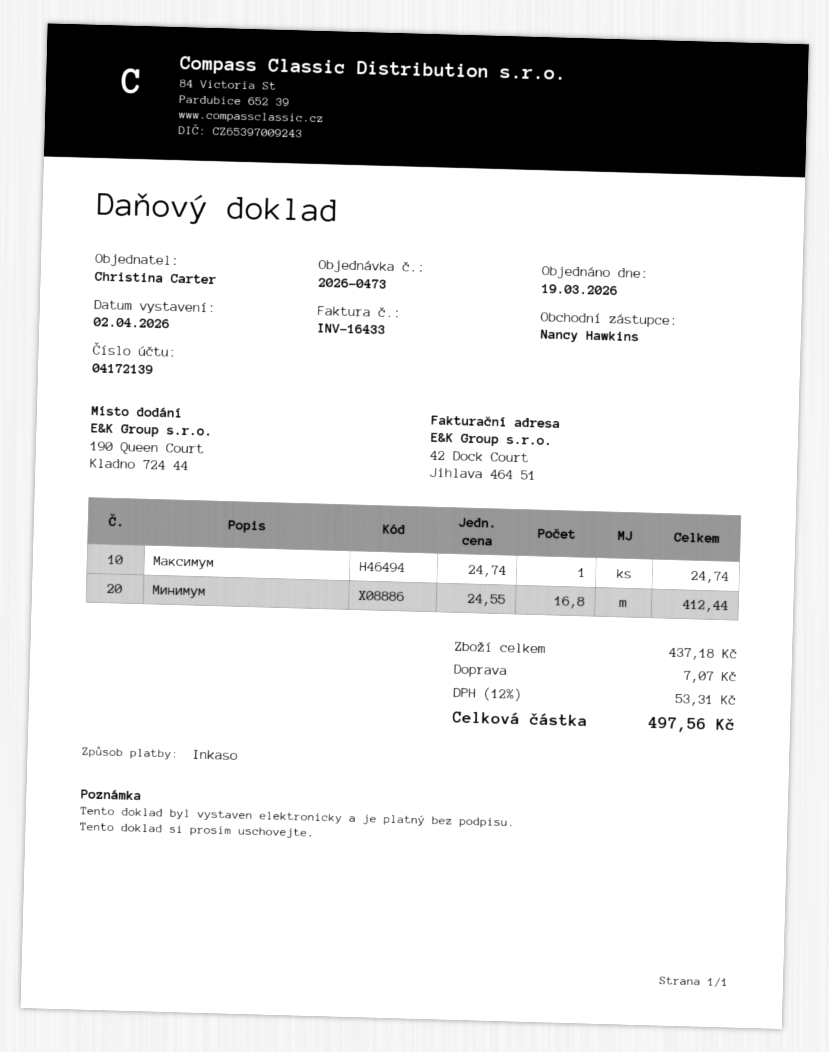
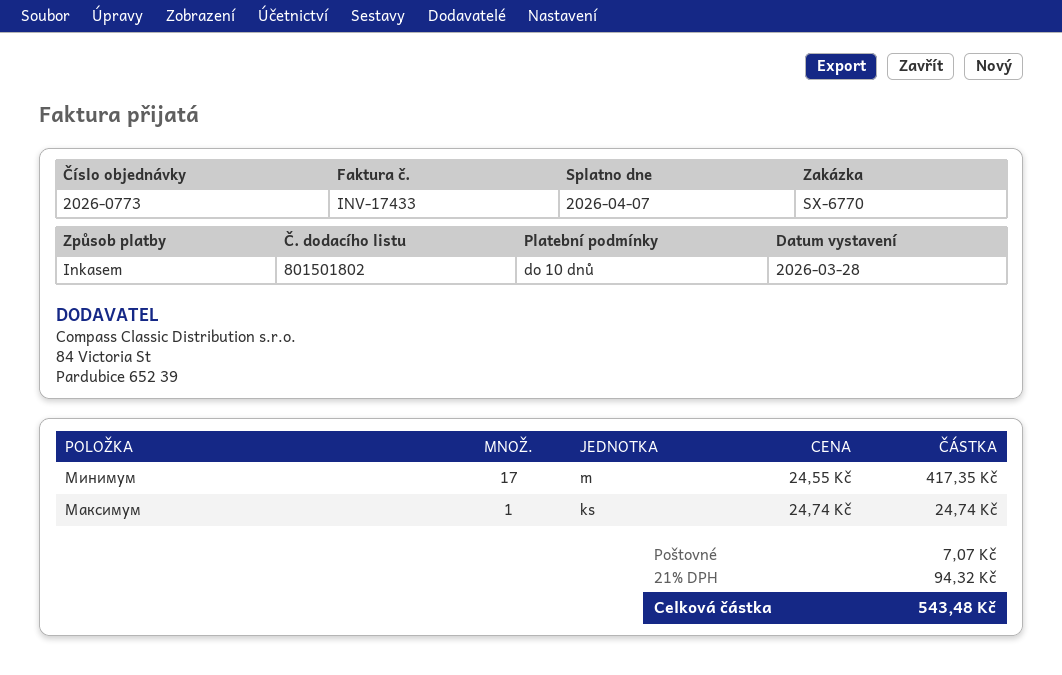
order number: 2026-0473 -> 2026-0773
invoice number: INV-16433 -> INV-17433
invoice date: 2026-04-02 -> 2026-03-28
Минимум: 16.8 x 24.55 = 412.44 -> 17 x 24.55 = 417.35
tax: 12% = 53.31 -> 21% = 94.32
total: 497.56 -> 543.48

